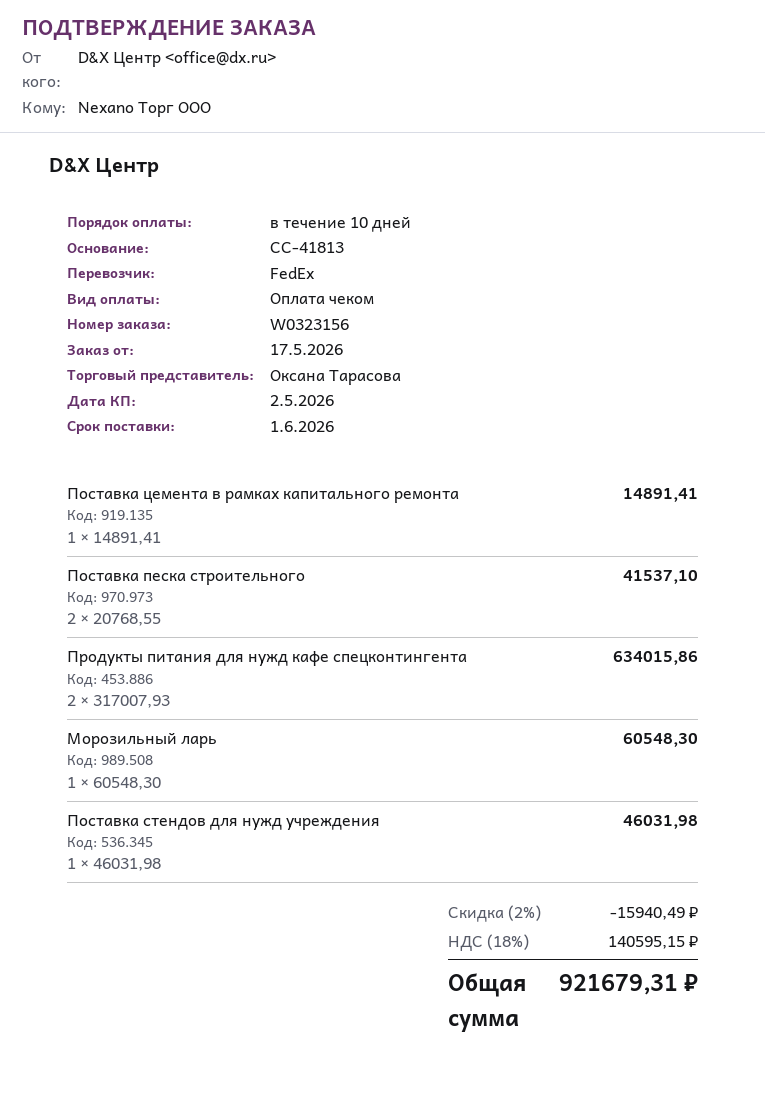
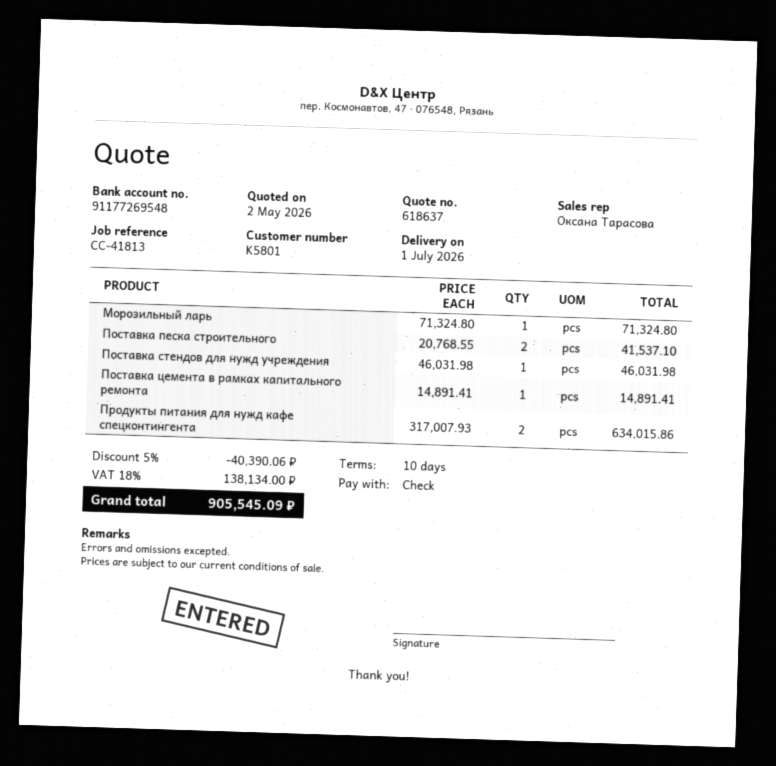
delivery date: 2026-06-01 -> 2026-07-01
Морозильный ларь: 1 x 60548.30 = 60548.30 -> 1 x 71324.80 = 71324.80
discount: 2% = 15940.49 -> 5% = 40390.06
tax: 18% = 140595.15 -> 18% = 138134.00
total: 921679.31 -> 905545.09

